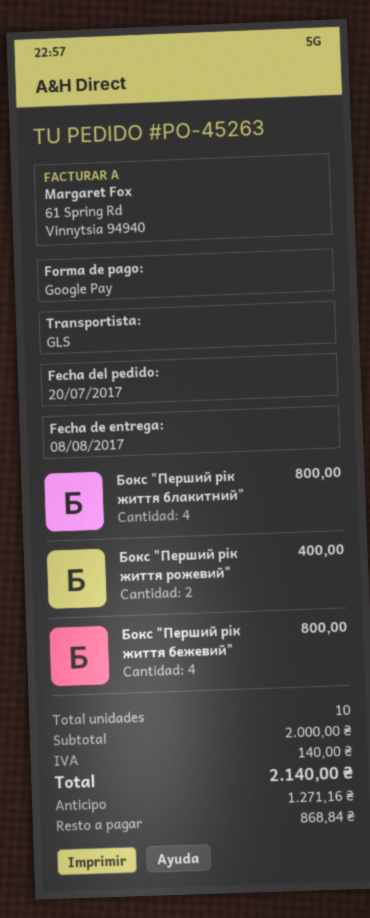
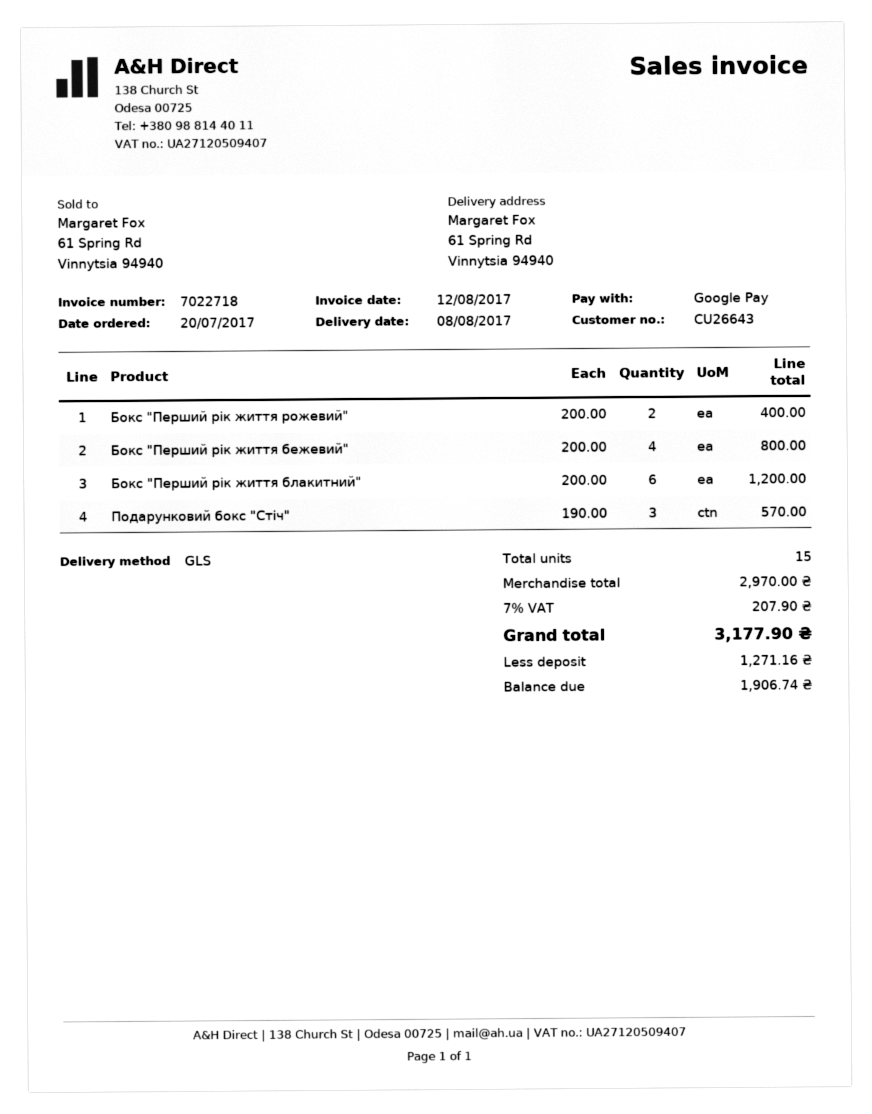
Бокс "Перший рік життя блакитний": 4 for 800.00 -> 6 for 1200.00
Подарунковий бокс "Стіч": none -> 3 for 570.00
total quantity: 10 -> 15
subtotal: 2000.00 -> 2970.00
tax: 140.00 -> 207.90
total: 2140.00 -> 3177.90
balance: 868.84 -> 1906.74

